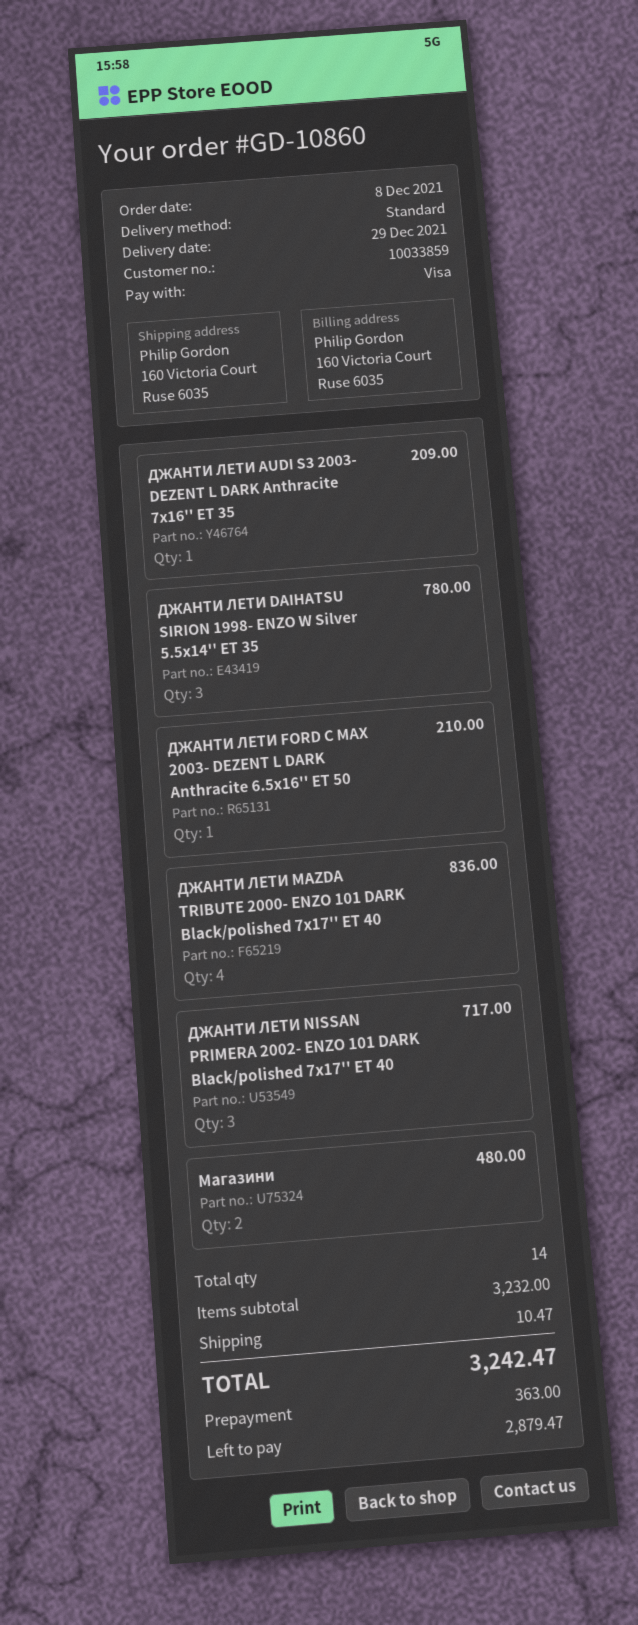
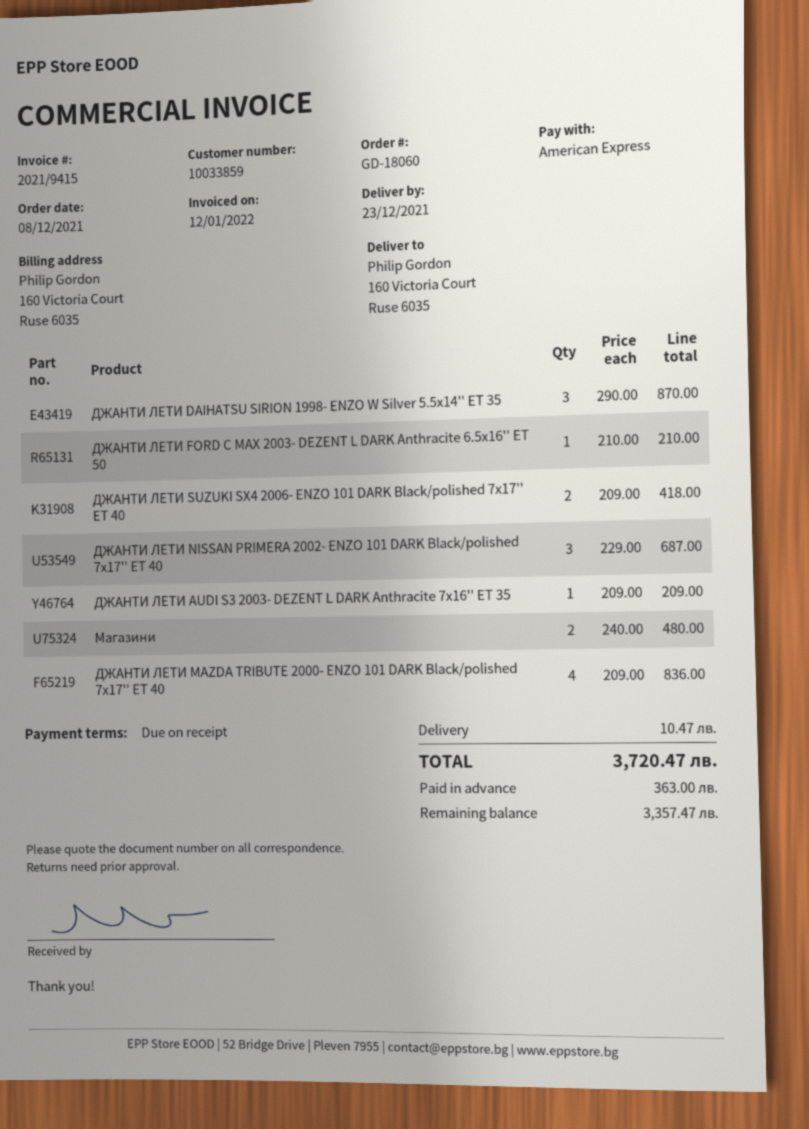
order number: GD-10860 -> GD-18060
delivery date: 2021-12-29 -> 2021-12-23
payment method: Visa -> American Express
ДЖАНТИ ЛЕТИ DAIHATSU SIRION 1998- ENZO W Silver 5.5x14'' ET 35: 3 for 780.00 -> 3 for 870.00
ДЖАНТИ ЛЕТИ NISSAN PRIMERA 2002- ENZO 101 DARK Black/polished 7x17'' ET 40: 3 for 717.00 -> 3 for 687.00
ДЖАНТИ ЛЕТИ SUZUKI SX4 2006- ENZO 101 DARK Black/polished 7x17'' ET 40: none -> 2 for 418.00
total: 3242.47 -> 3720.47
balance: 2879.47 -> 3357.47

